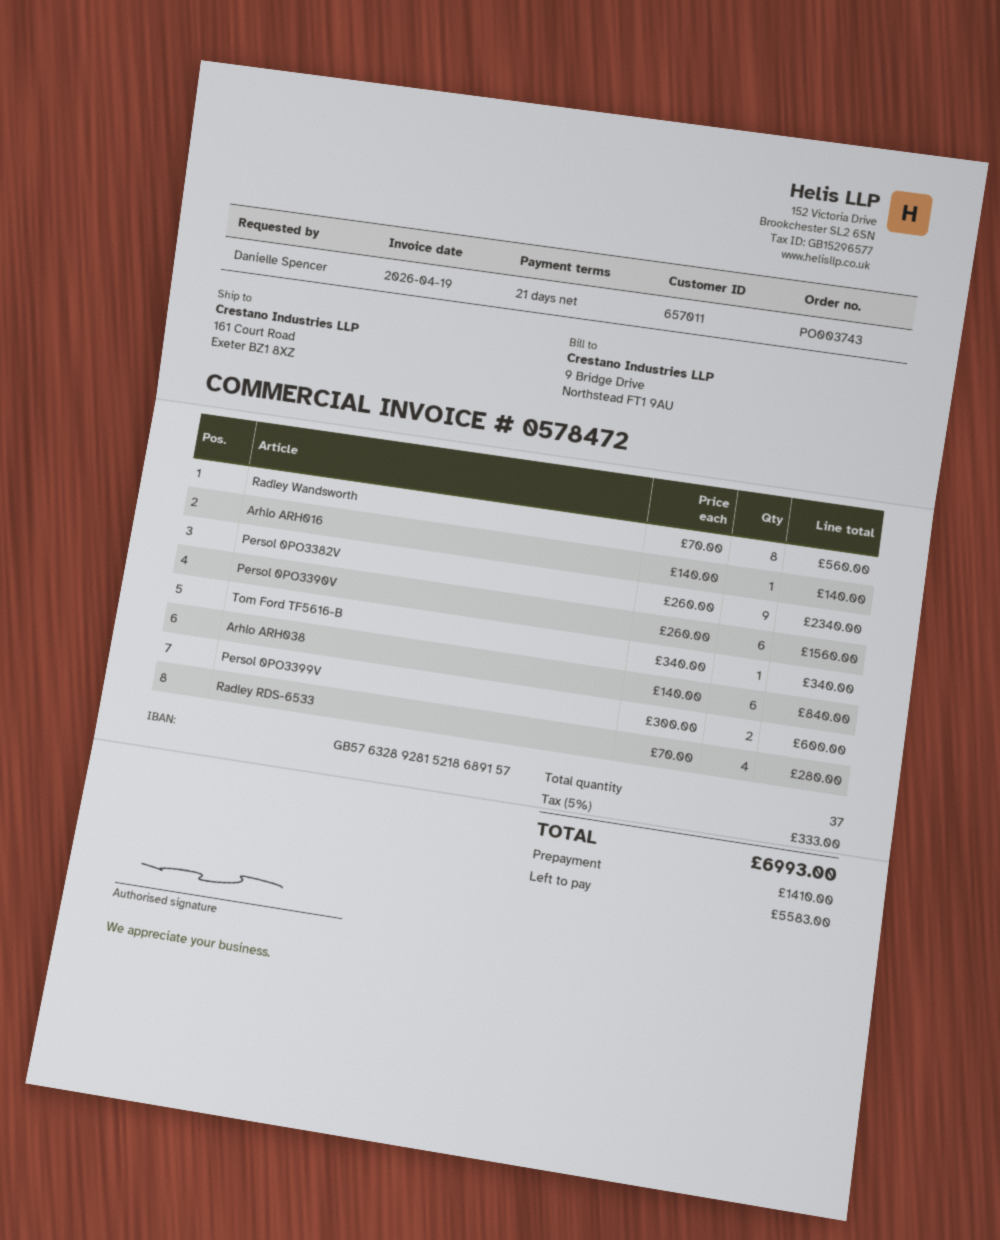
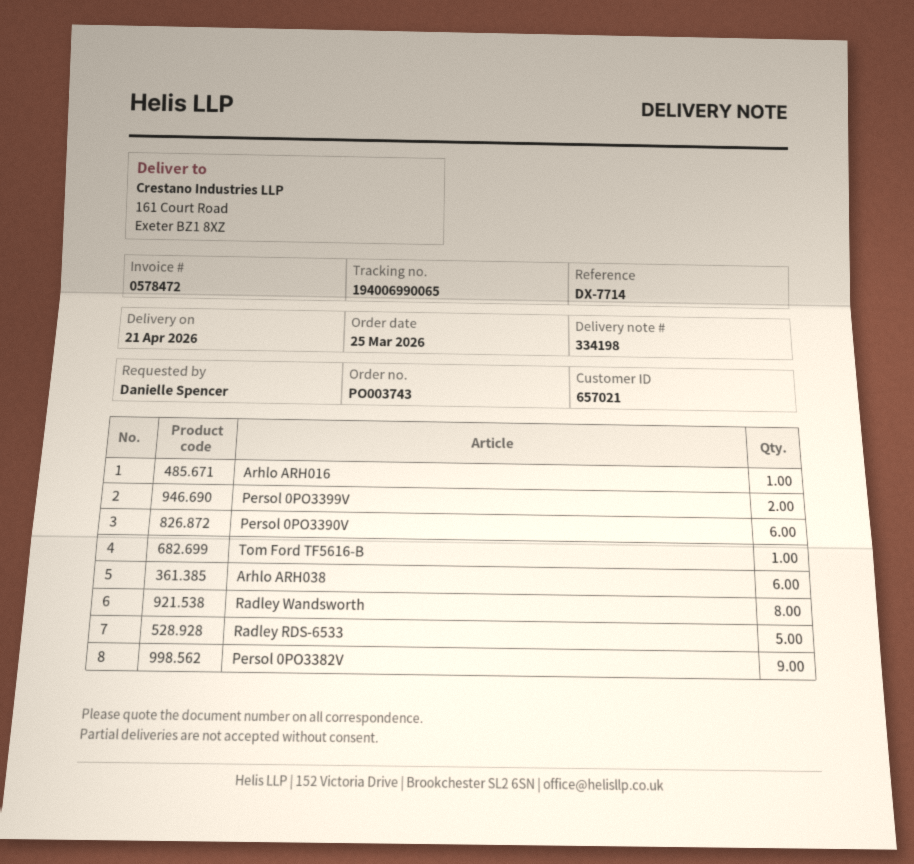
customer number: 657011 -> 657021
Radley RDS-6533: 4 -> 5

